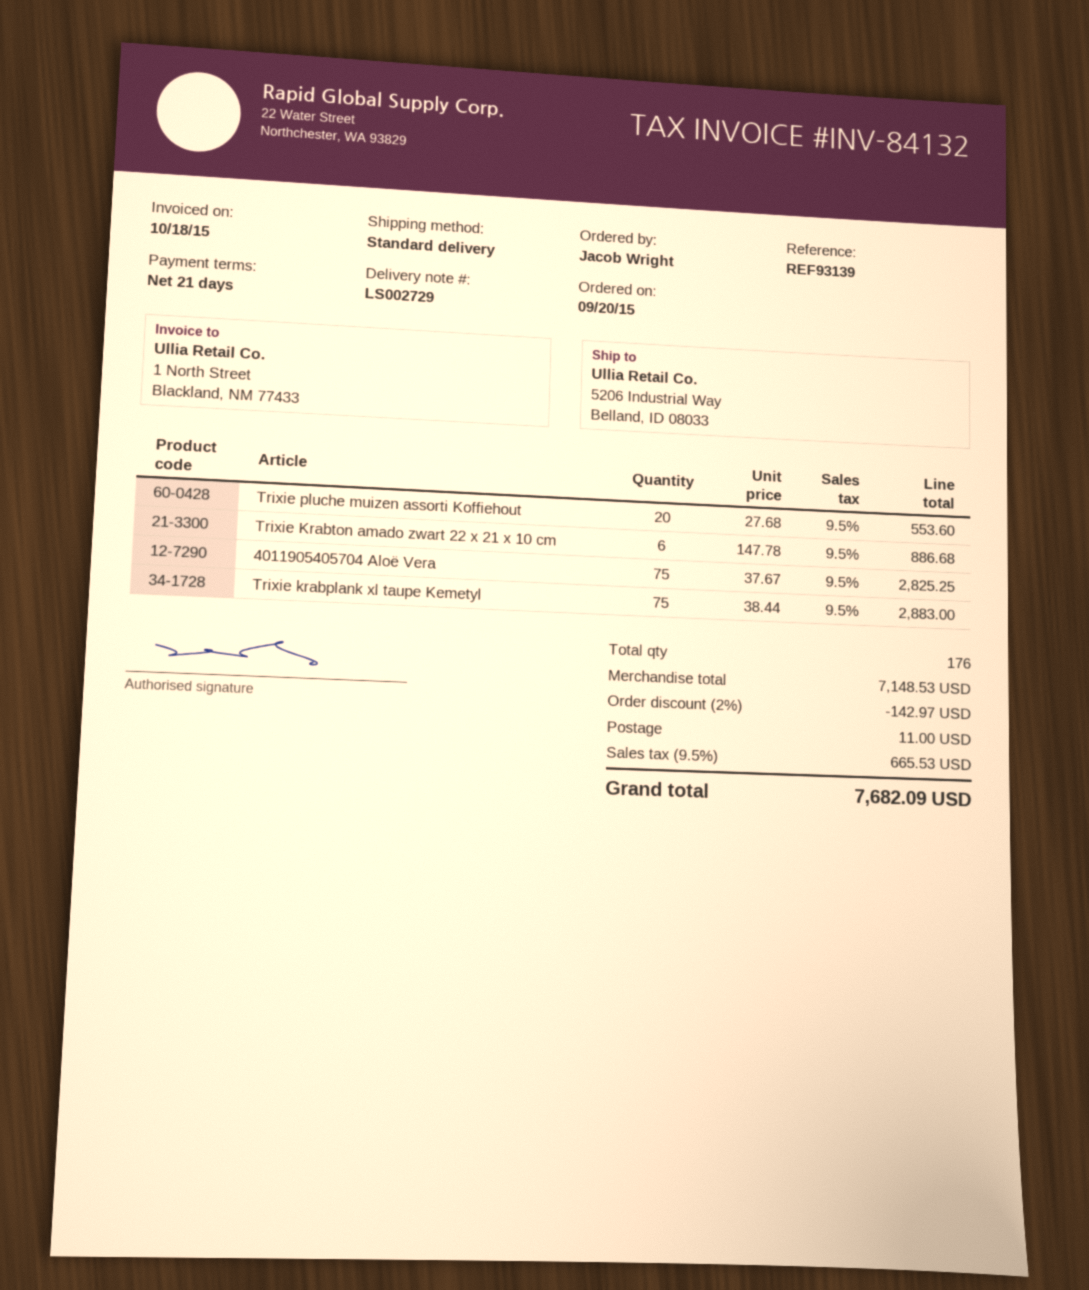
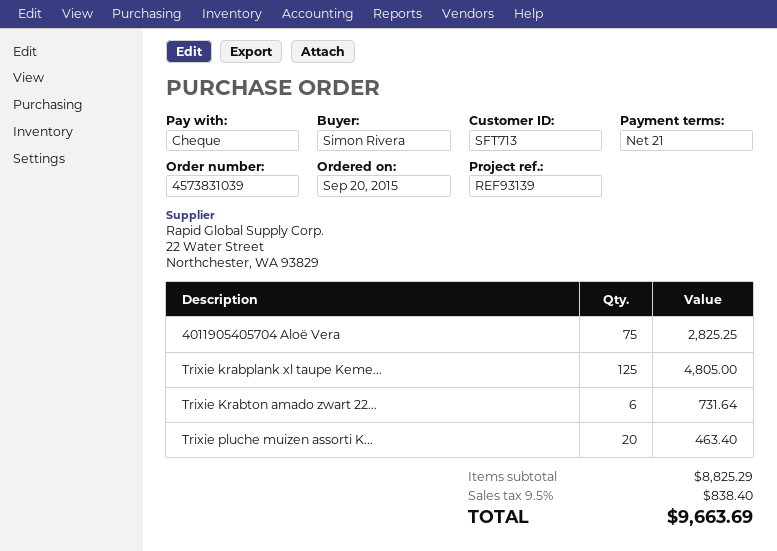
ordered by: Jacob Wright -> Simon Rivera
Trixie pluche muizen assorti Koffiehout: 20 for 553.60 -> 20 for 463.40
Trixie Krabton amado zwart 22 x 21 x 10 cm: 6 for 886.68 -> 6 for 731.64
Trixie krabplank xl taupe Kemetyl: 75 for 2883.00 -> 125 for 4805.00
subtotal: 7148.53 -> 8825.29
discount: 2% = 142.97 -> none
shipping: 11.00 -> none
tax: 9.5% = 665.53 -> 9.5% = 838.40
total: 7682.09 -> 9663.69

